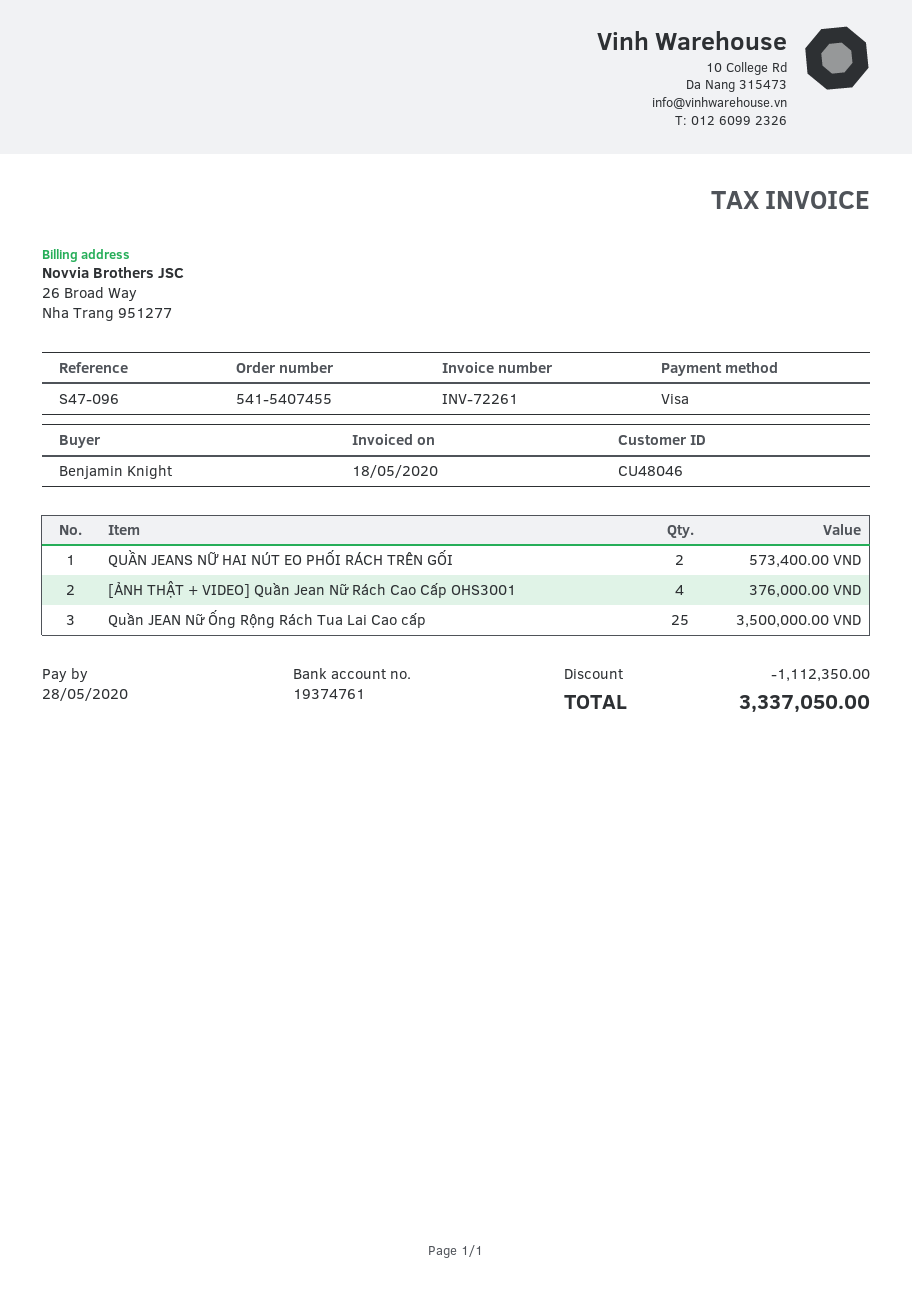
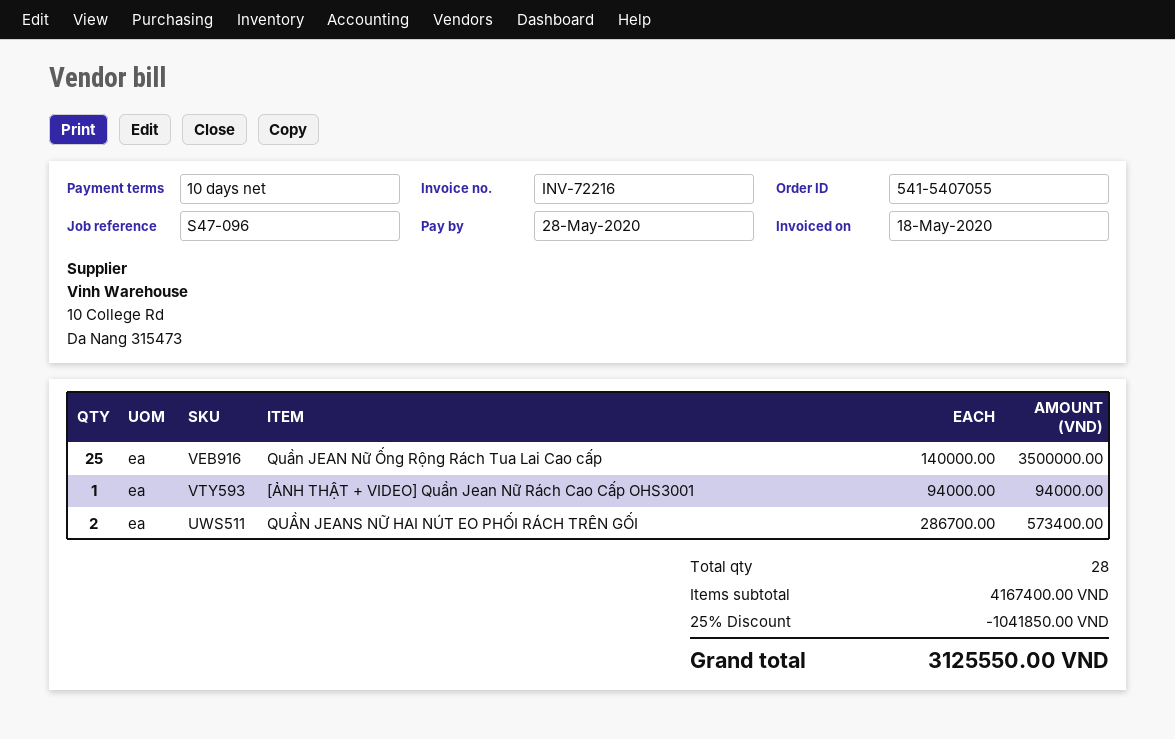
order number: 541-5407455 -> 541-5407055
invoice number: INV-72261 -> INV-72216
[ẢNH THẬT + VIDEO] Quần Jean Nữ Rách Cao Cấp OHS3001: 4 for 376000.00 -> 1 for 94000.00
discount: 1112350.00 -> 1041850.00
total: 3337050.00 -> 3125550.00

